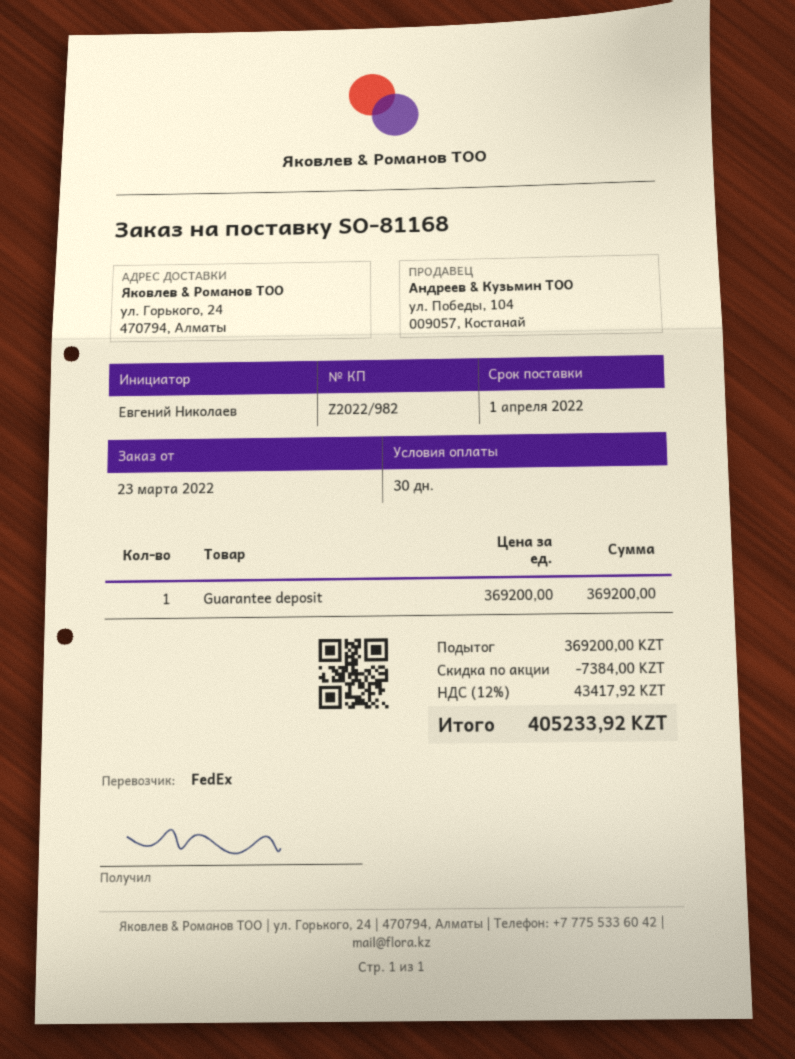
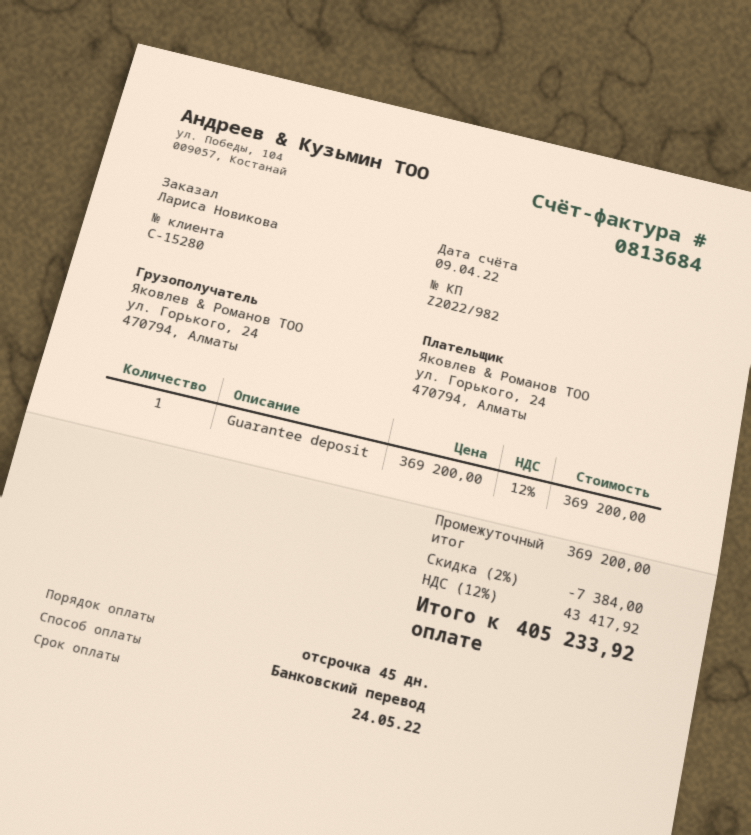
payment terms: 30 days -> 45 days
ordered by: Евгений Николаев -> Лариса Новикова

